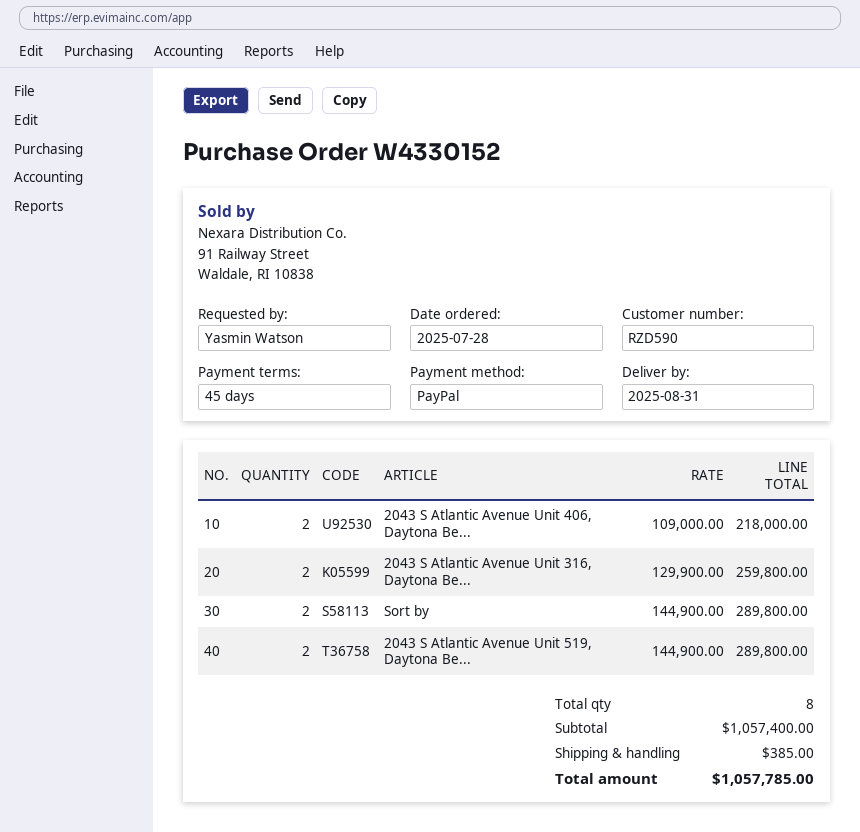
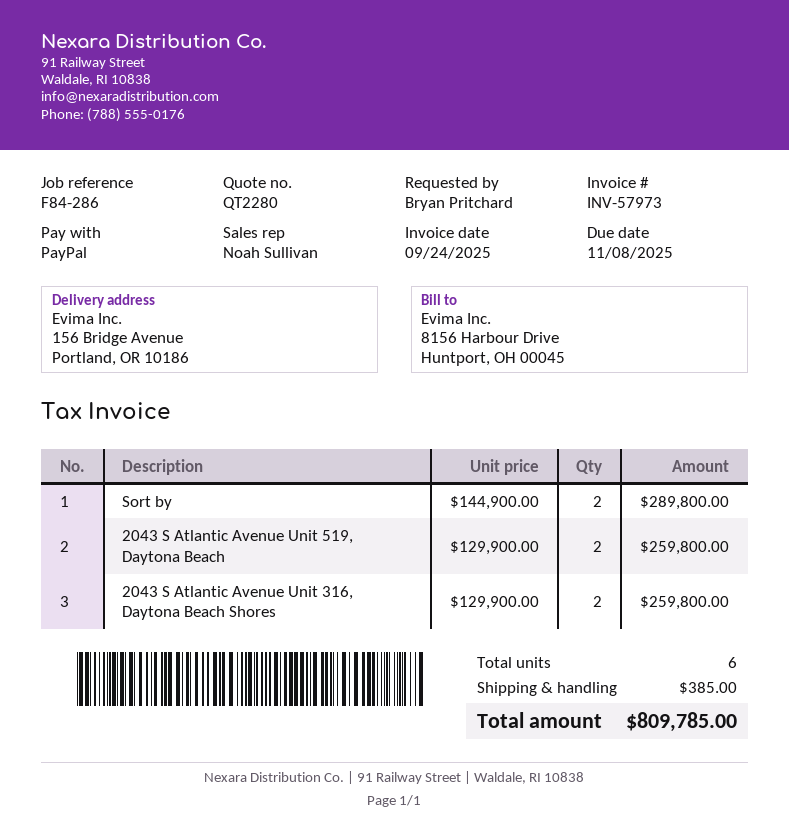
ordered by: Yasmin Watson -> Bryan Pritchard
2043 S Atlantic Avenue Unit 406, Daytona Be...: 2 x 109000.00 = 218000.00 -> none
2043 S Atlantic Avenue Unit 519, Daytona Be...: 2 x 144900.00 = 289800.00 -> 2 x 129900.00 = 259800.00
total quantity: 8 -> 6
total: 1057785.00 -> 809785.00

